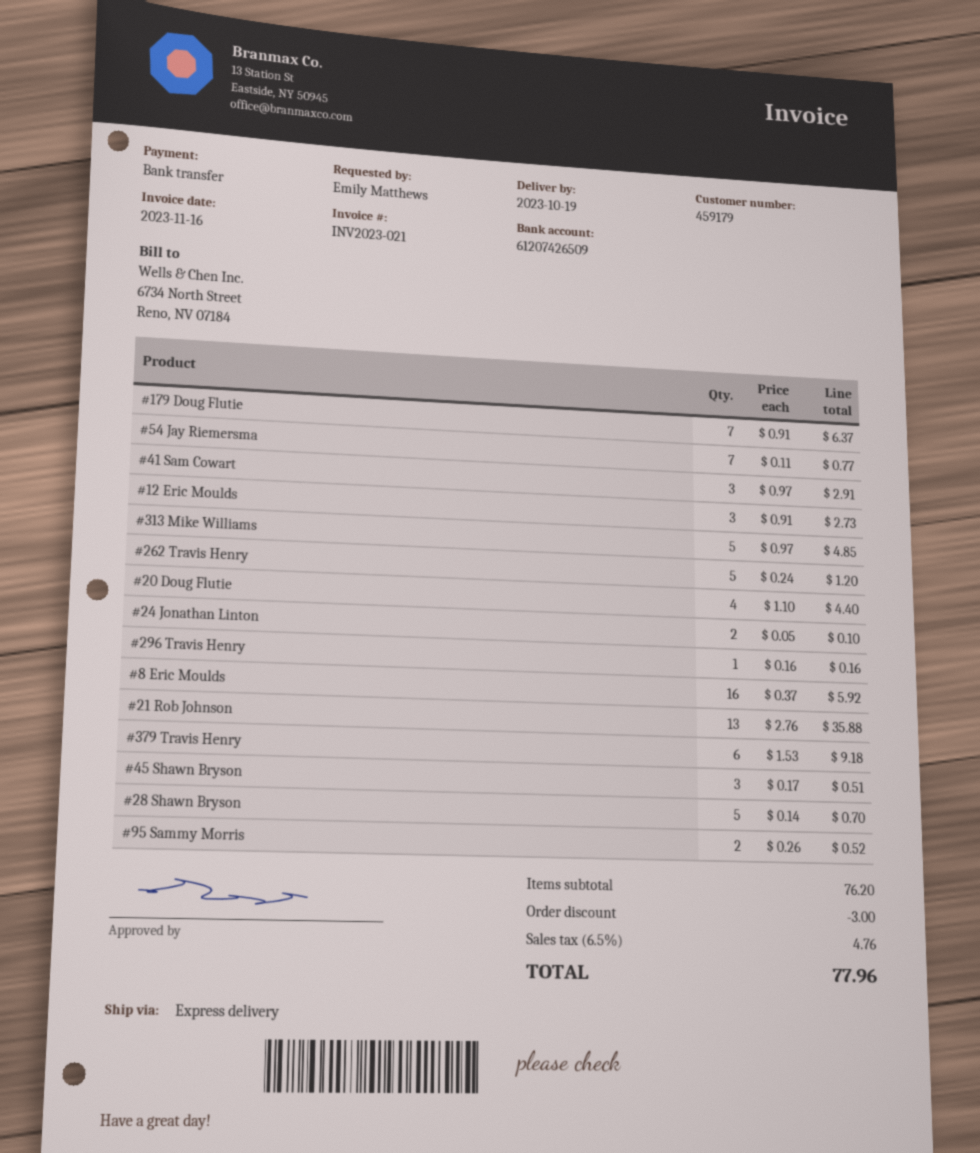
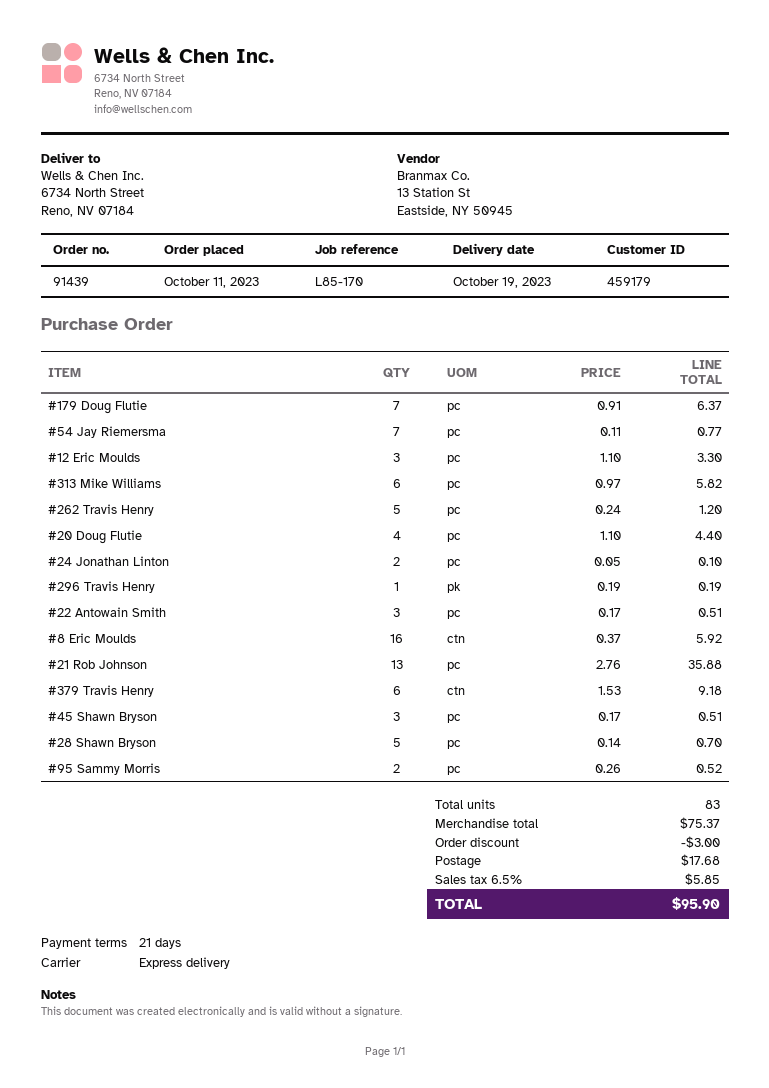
#41 Sam Cowart: 3 x 0.97 = 2.91 -> none
#12 Eric Moulds: 3 x 0.91 = 2.73 -> 3 x 1.10 = 3.30
#313 Mike Williams: 5 x 0.97 = 4.85 -> 6 x 0.97 = 5.82
#296 Travis Henry: 1 x 0.16 = 0.16 -> 1 x 0.19 = 0.19
#22 Antowain Smith: none -> 3 x 0.17 = 0.51
subtotal: 76.20 -> 75.37
shipping: none -> 17.68
tax: 6.5% = 4.76 -> 6.5% = 5.85
total: 77.96 -> 95.90

